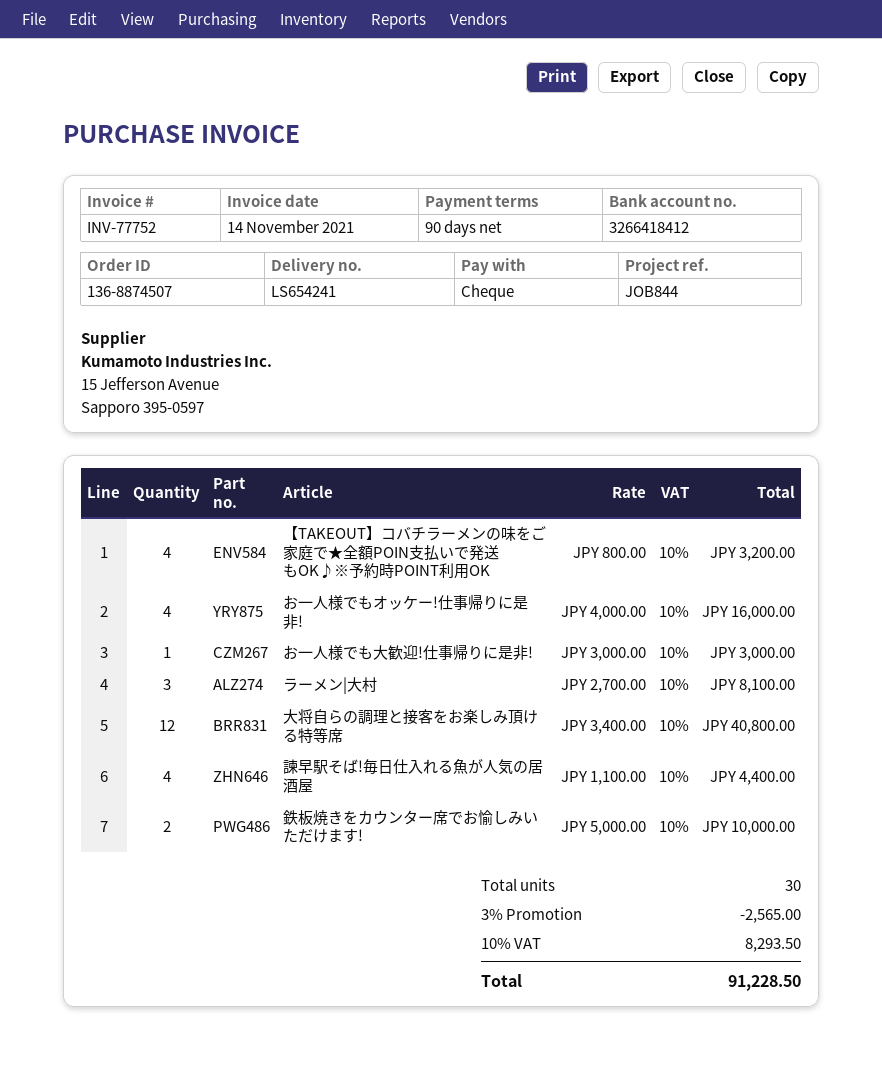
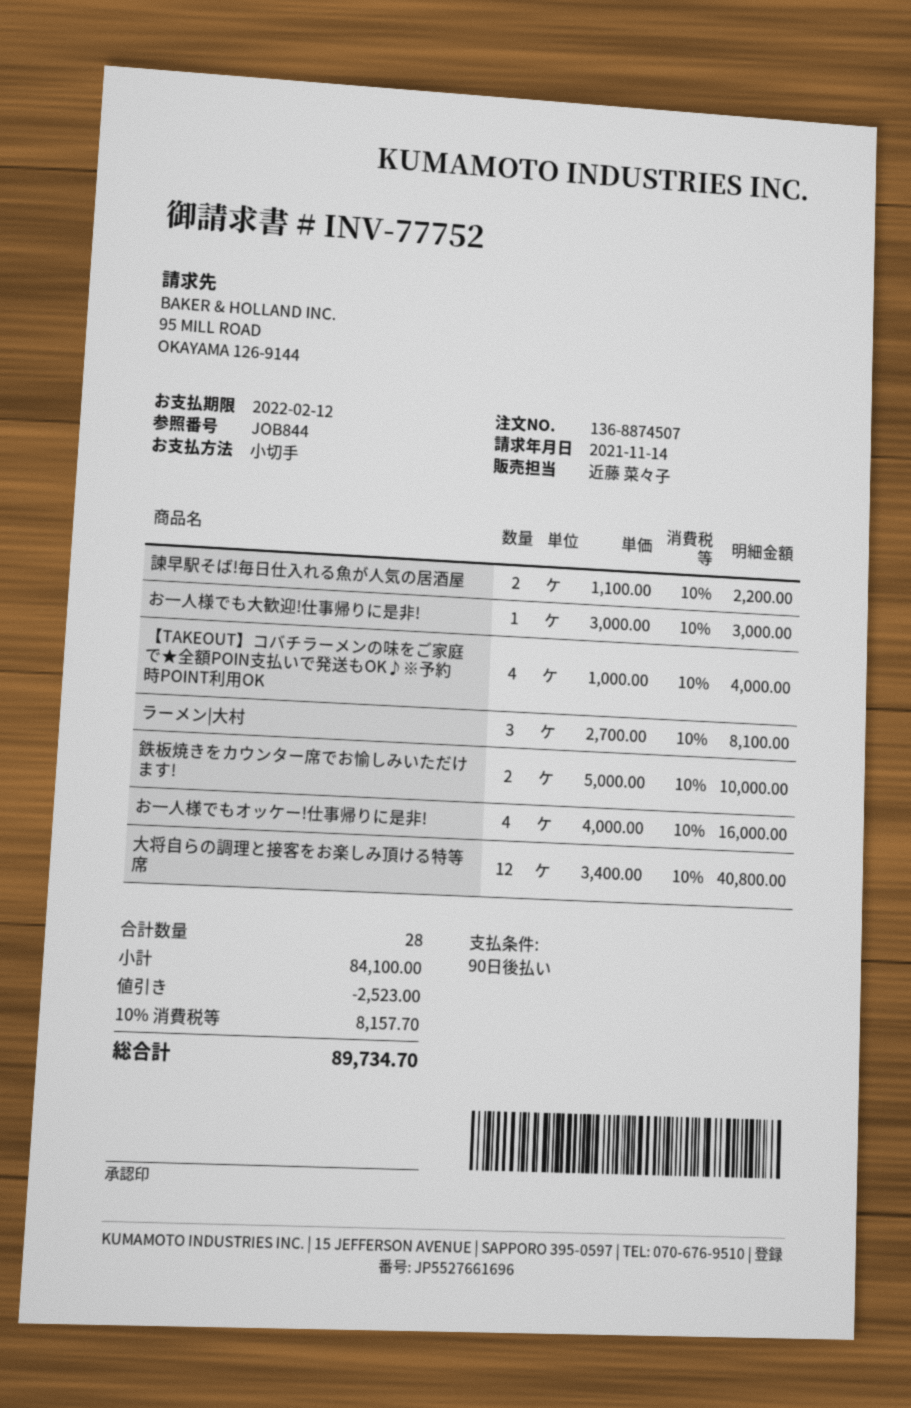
【TAKEOUT】コバチラーメンの味をご家庭で★全額POIN支払いで発送もOK♪※予約時POINT利用OK: 4 x 800.00 = 3200.00 -> 4 x 1000.00 = 4000.00
諫早駅そば!毎日仕入れる魚が人気の居酒屋: 4 x 1100.00 = 4400.00 -> 2 x 1100.00 = 2200.00
total quantity: 30 -> 28
discount: 2565.00 -> 2523.00
tax: 10% = 8293.50 -> 10% = 8157.70
total: 91228.50 -> 89734.70

